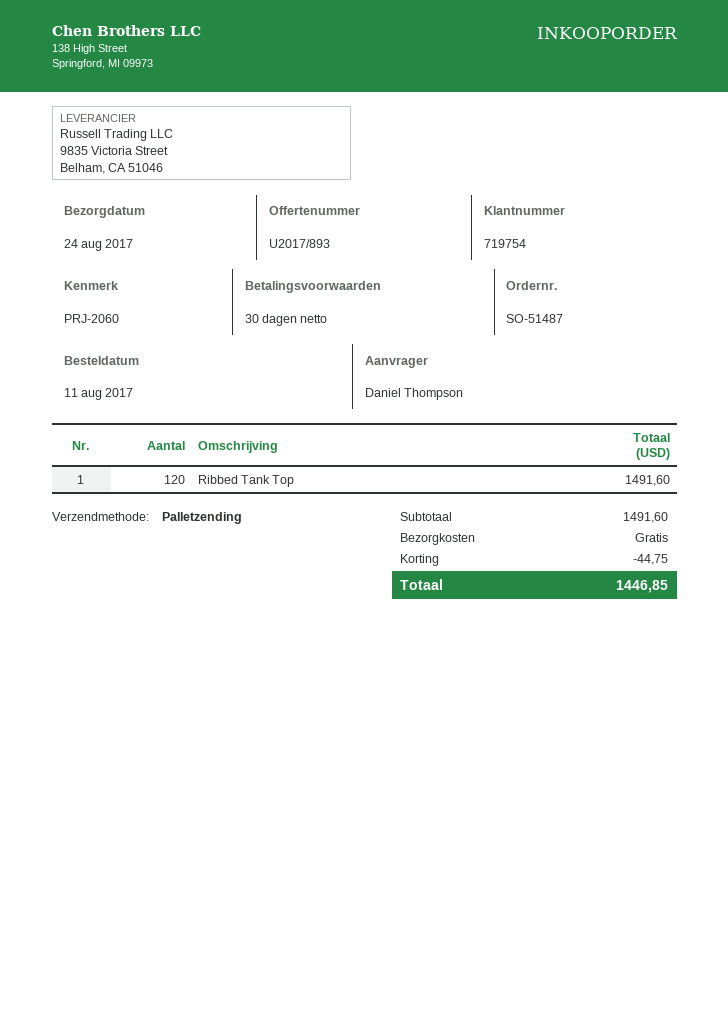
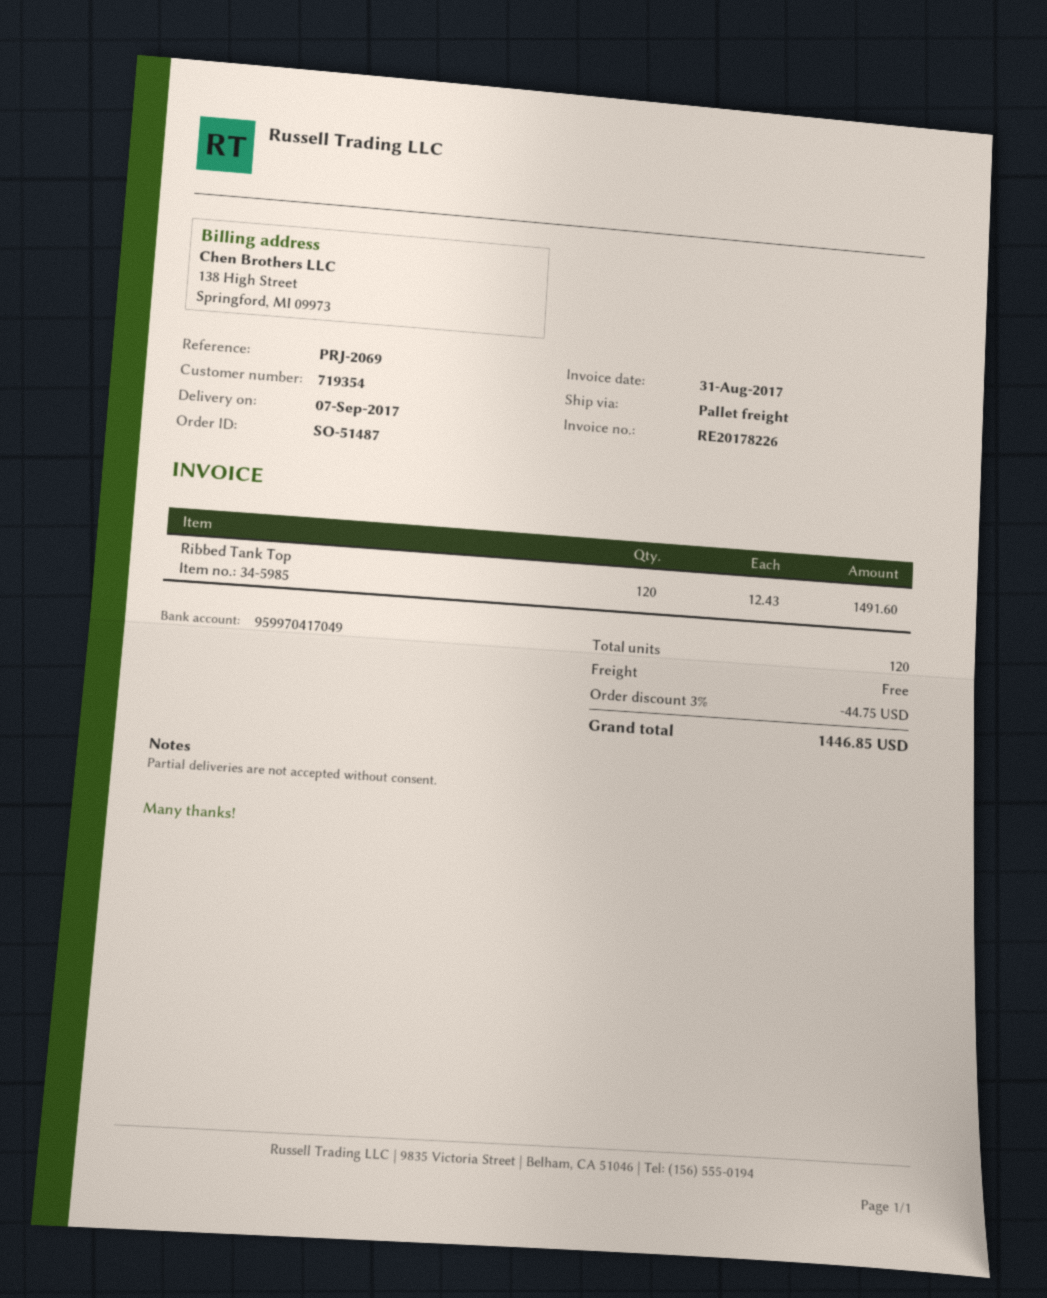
delivery date: 2017-08-24 -> 2017-09-07
customer number: 719754 -> 719354
reference: PRJ-2060 -> PRJ-2069

